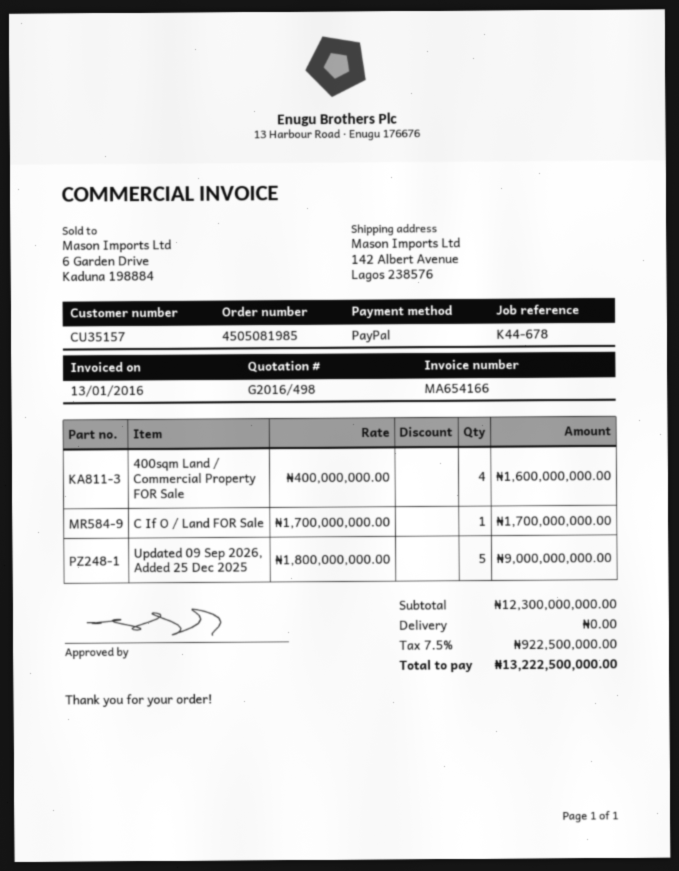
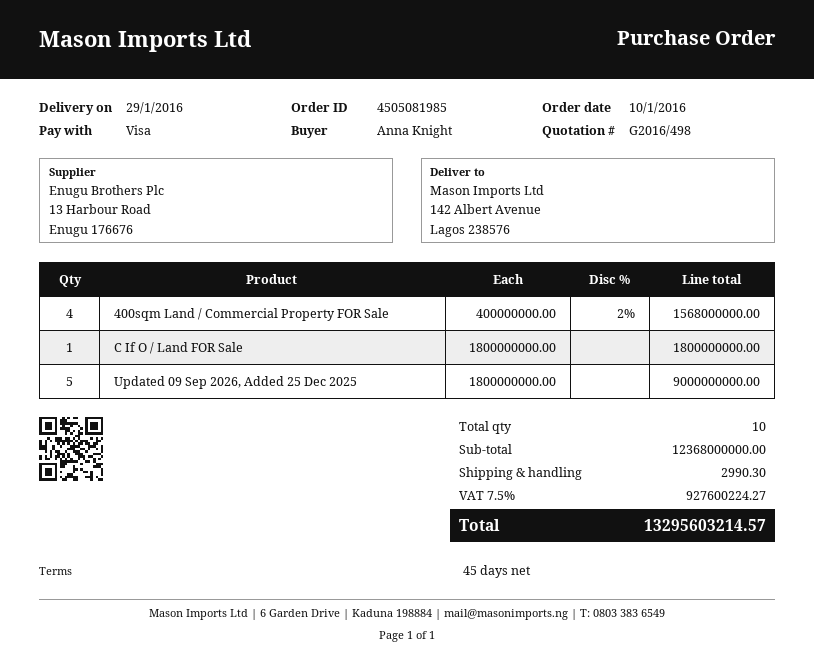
payment method: PayPal -> Visa
400sqm Land / Commercial Property FOR Sale: 4 x 400000000.00 = 1600000000.00 -> 4 x 400000000.00 - 2% = 1568000000.00
C If O / Land FOR Sale: 1 x 1700000000.00 = 1700000000.00 -> 1 x 1800000000.00 = 1800000000.00
subtotal: 12300000000.00 -> 12368000000.00
shipping: 0.00 -> 2990.30
tax: 7.5% = 922500000.00 -> 7.5% = 927600224.27
total: 13222500000.00 -> 13295603214.57

